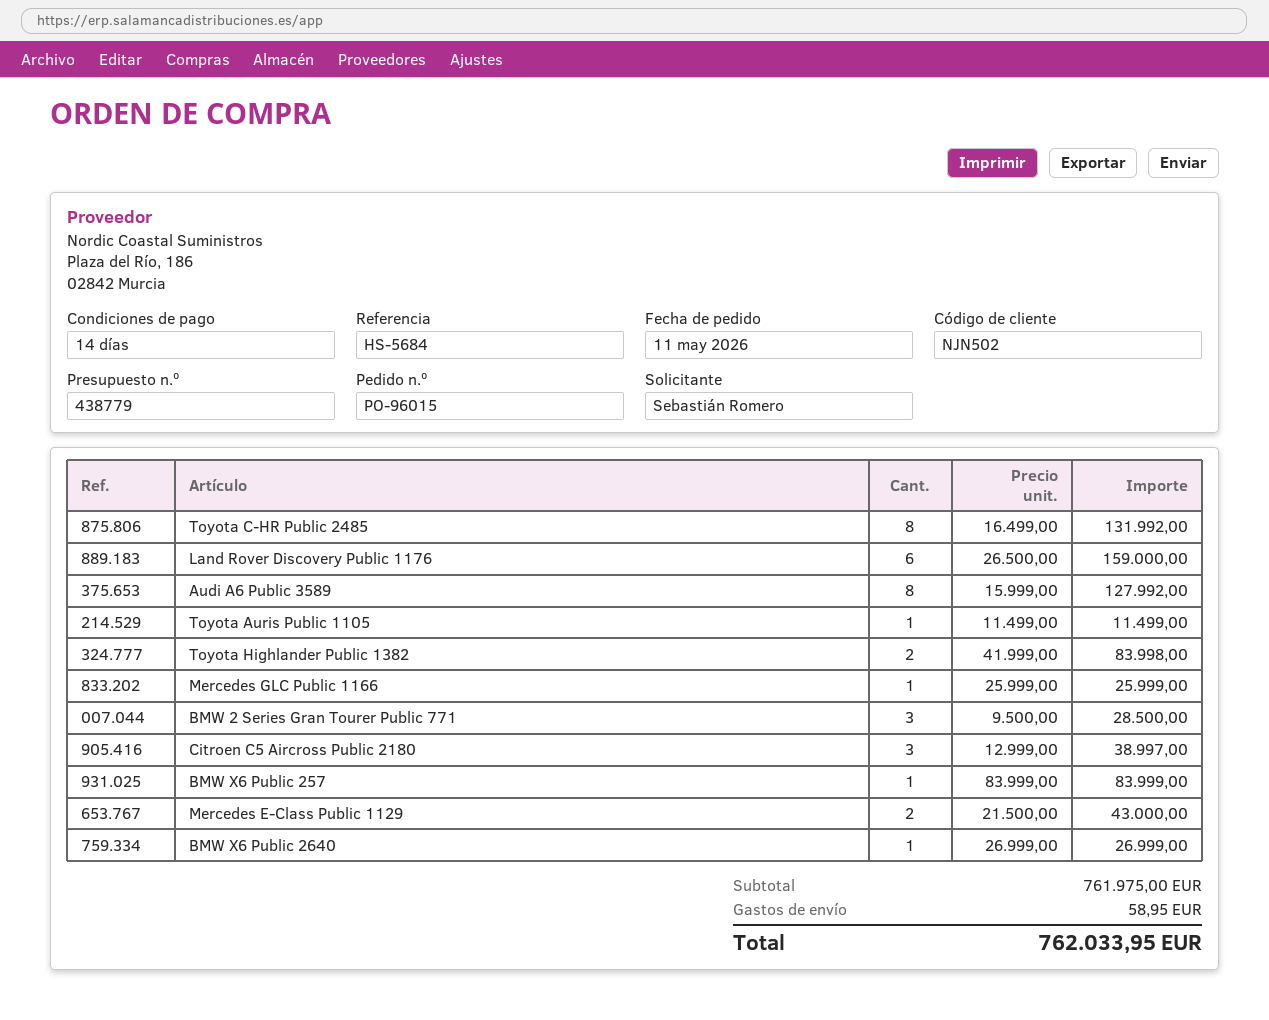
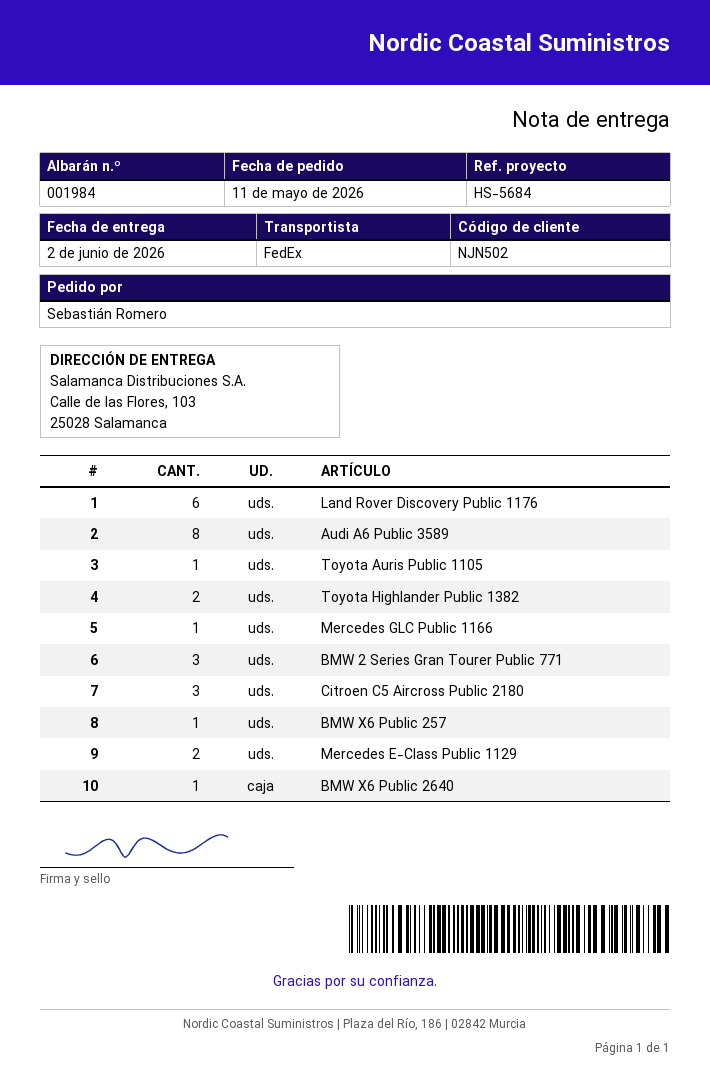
Toyota C-HR Public 2485: 8 -> none

